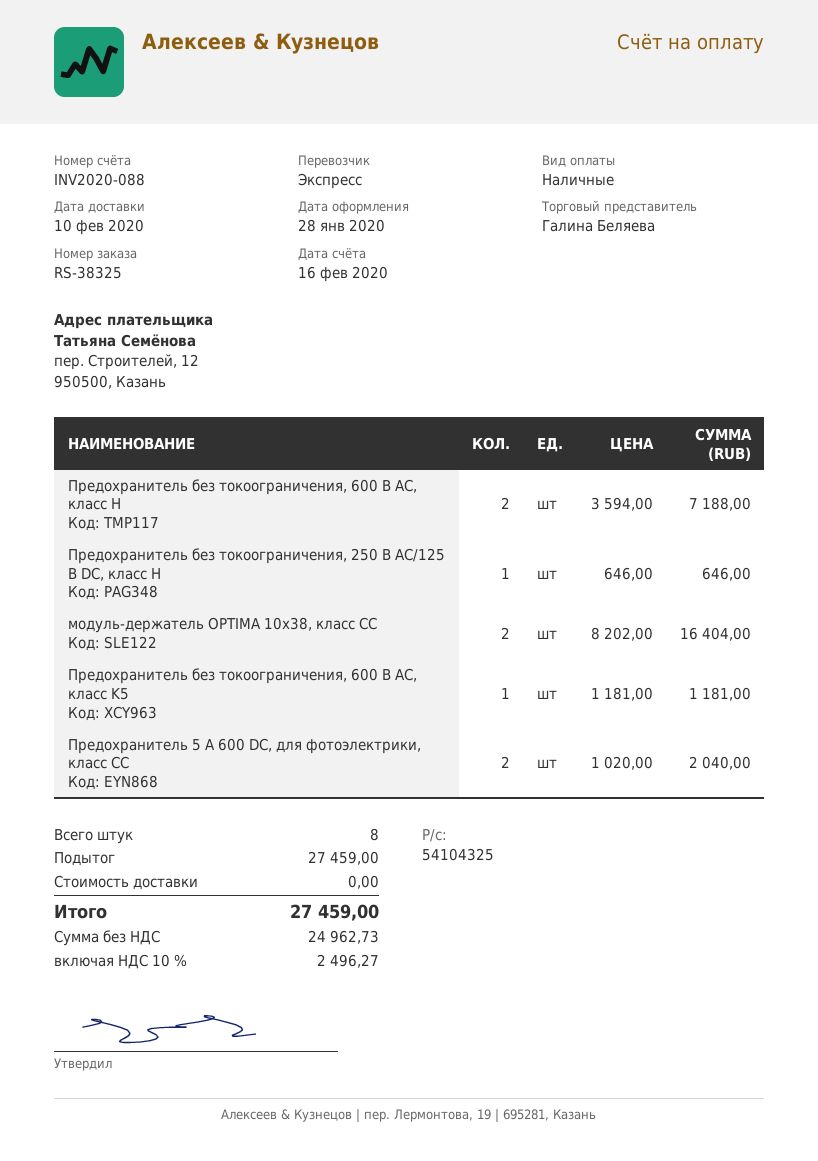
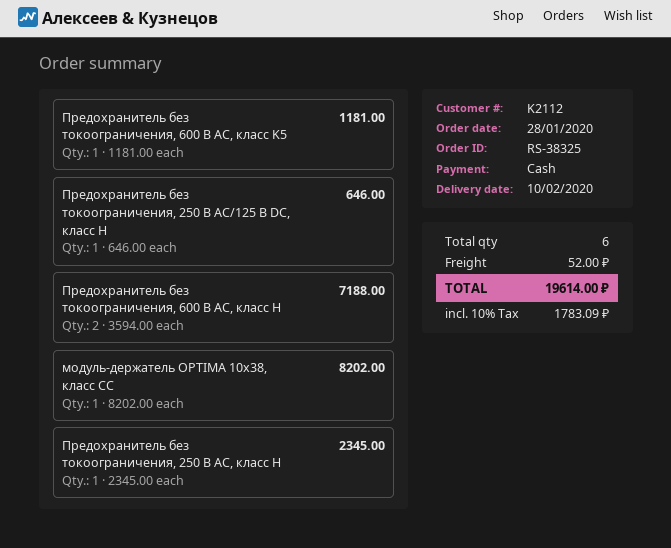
модуль-держатель OPTIMA 10х38, класс CC: 2 x 8202.00 = 16404.00 -> 1 x 8202.00 = 8202.00
Предохранитель 5 A 600 DC, для фотоэлектрики, класс СС: 2 x 1020.00 = 2040.00 -> none
Предохранитель без токоограничения, 250 В АС, класс H: none -> 1 x 2345.00 = 2345.00
total quantity: 8 -> 6
shipping: 0.00 -> 52.00
tax: 10% = 2496.27 -> 10% = 1783.09
total: 27459.00 -> 19614.00

